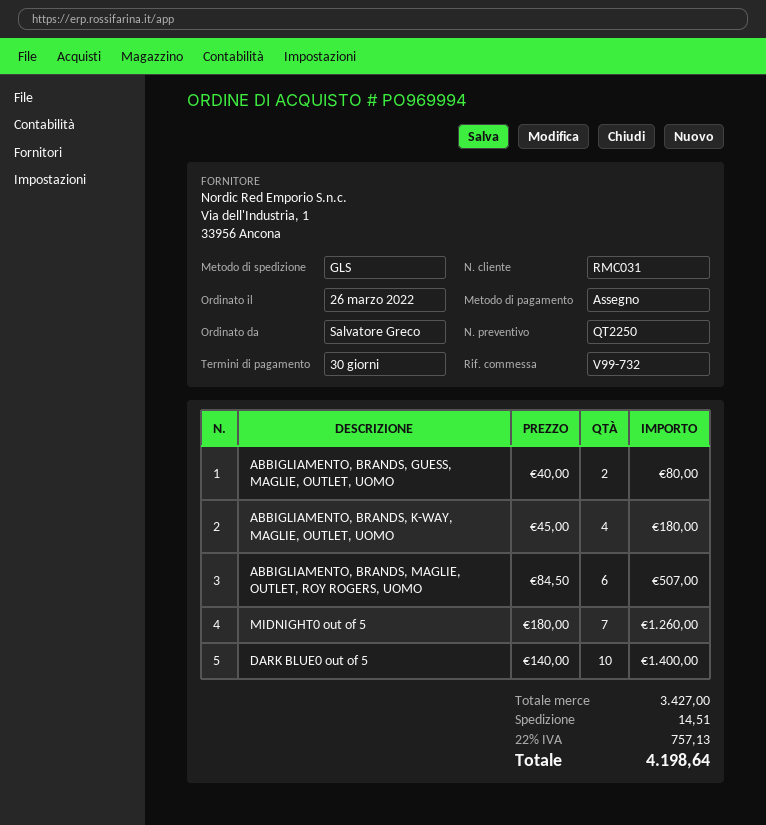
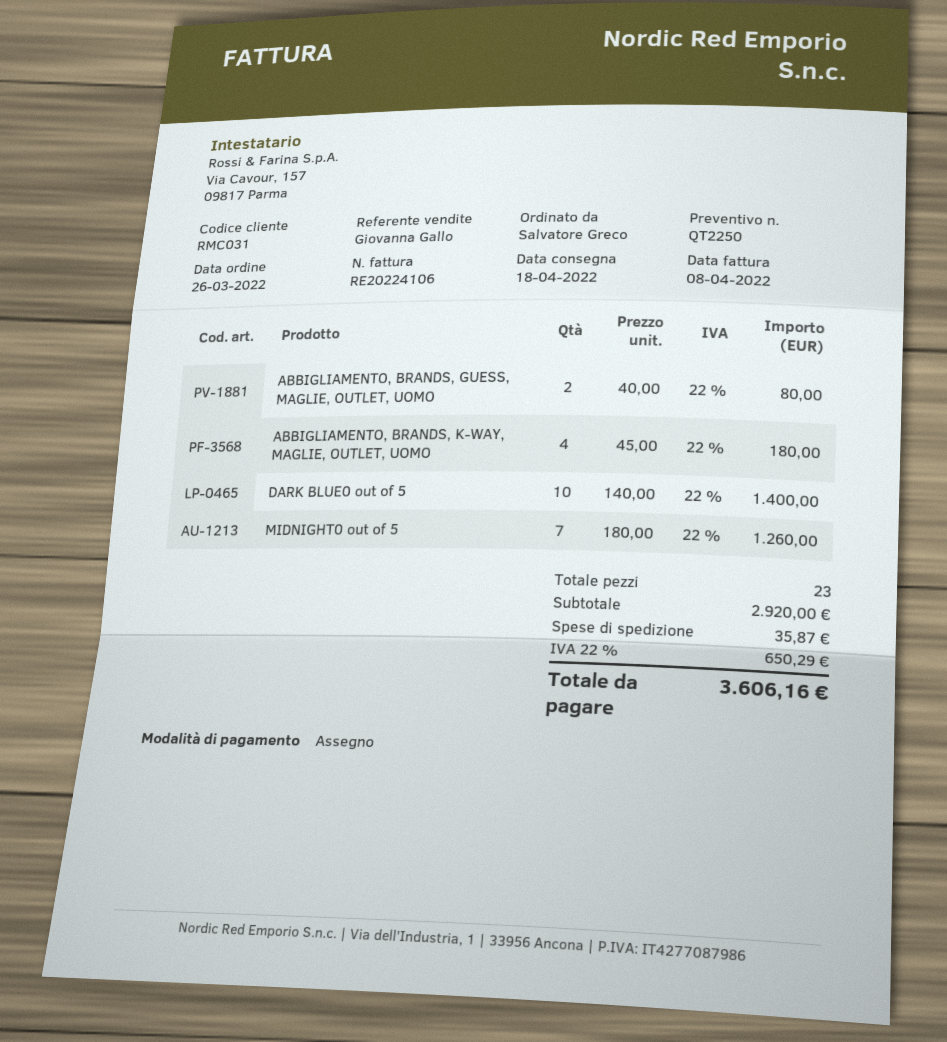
ABBIGLIAMENTO, BRANDS, MAGLIE, OUTLET, ROY ROGERS, UOMO: 6 x 84.50 = 507.00 -> none
subtotal: 3427.00 -> 2920.00
shipping: 14.51 -> 35.87
tax: 22% = 757.13 -> 22% = 650.29
total: 4198.64 -> 3606.16

